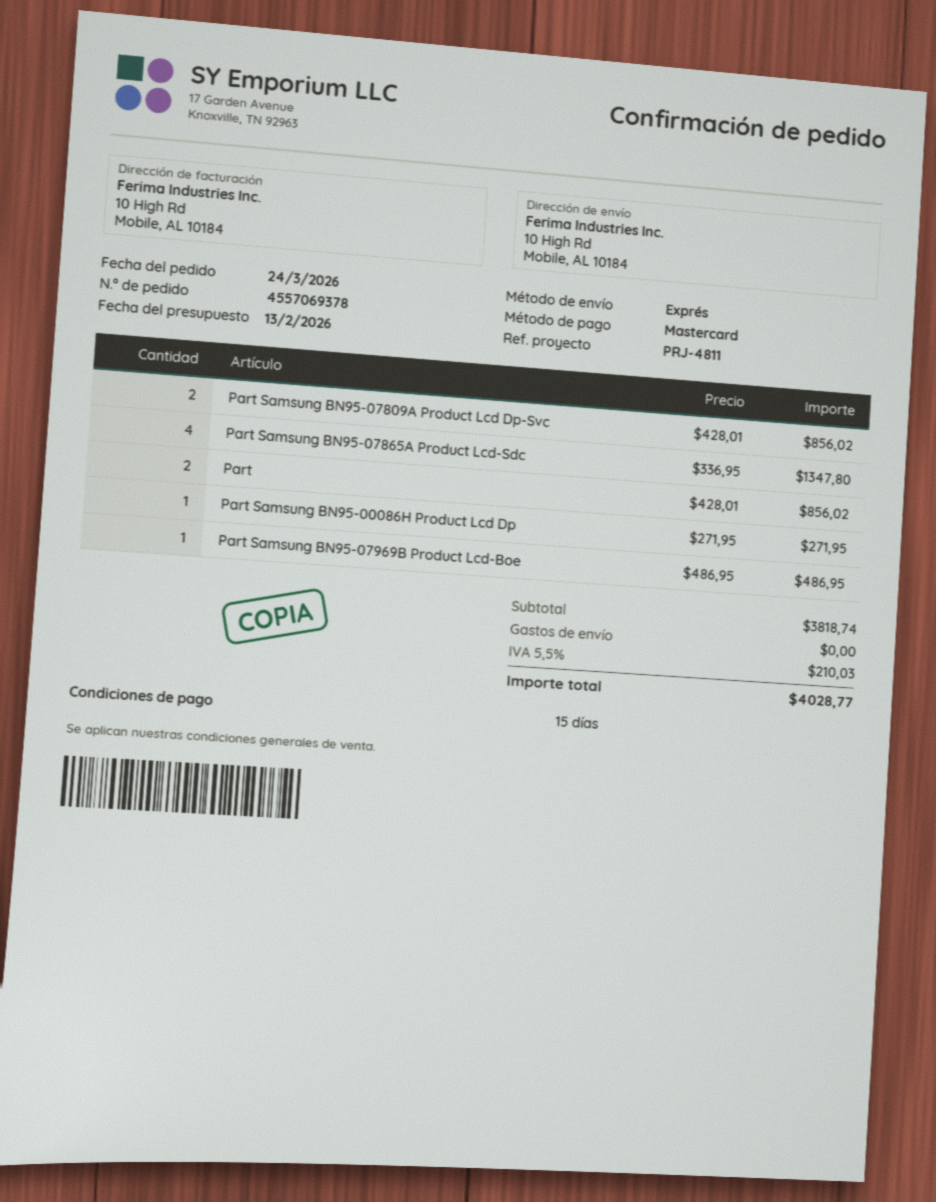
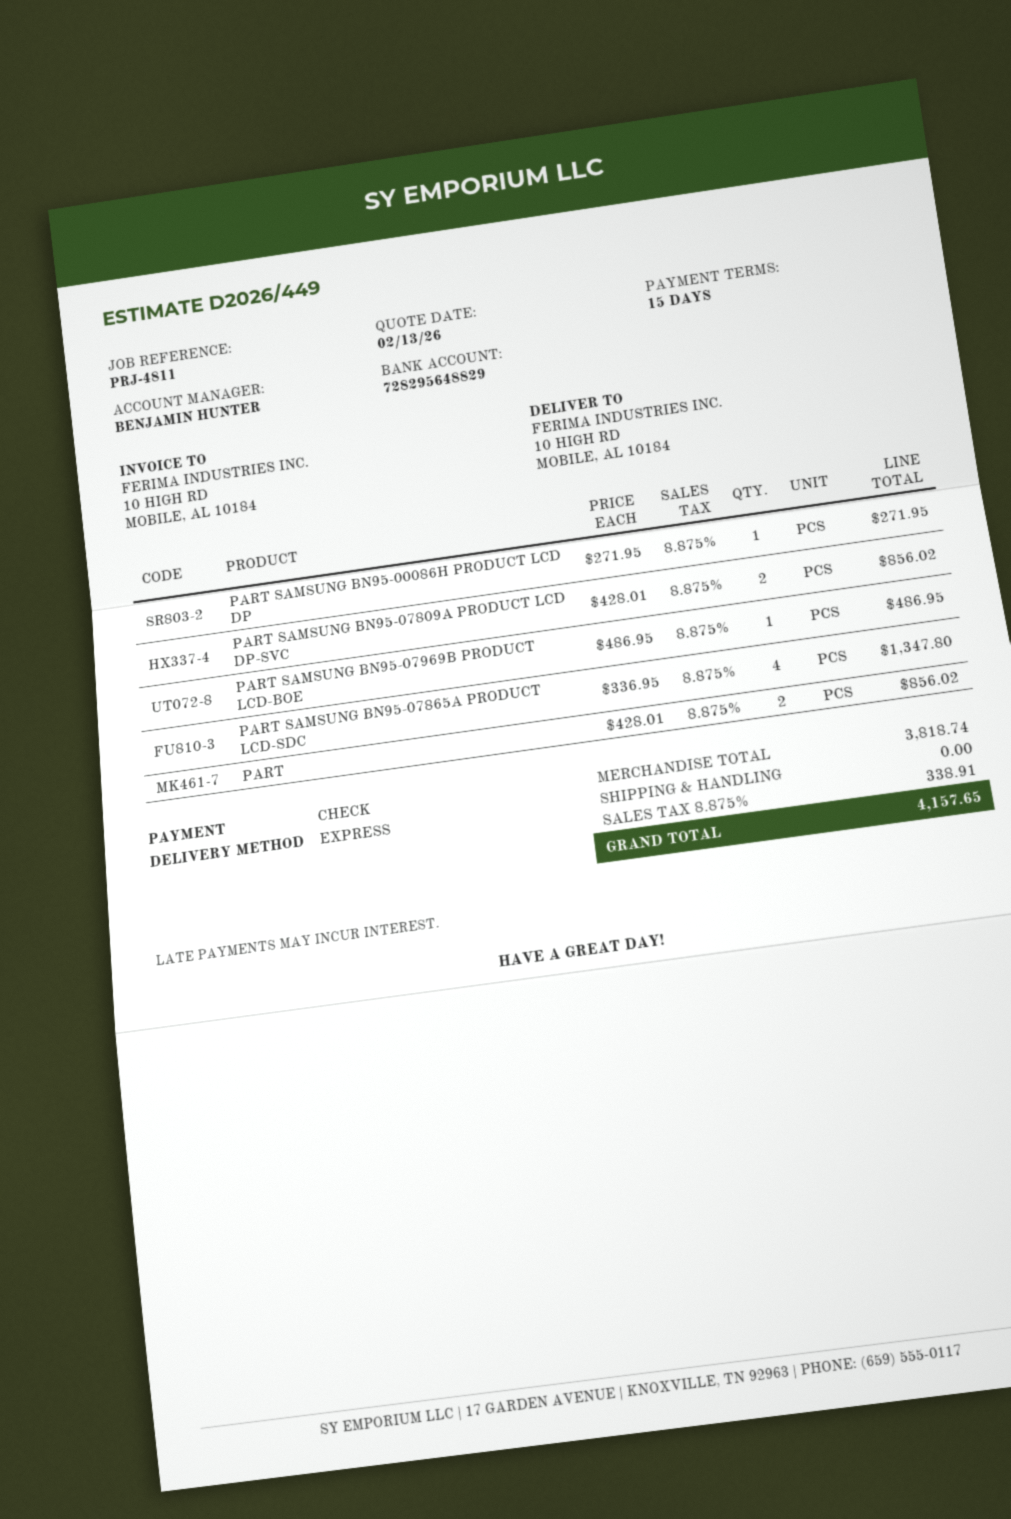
payment method: Mastercard -> cheque
tax: 5.5% = 210.03 -> 8.875% = 338.91
total: 4028.77 -> 4157.65

